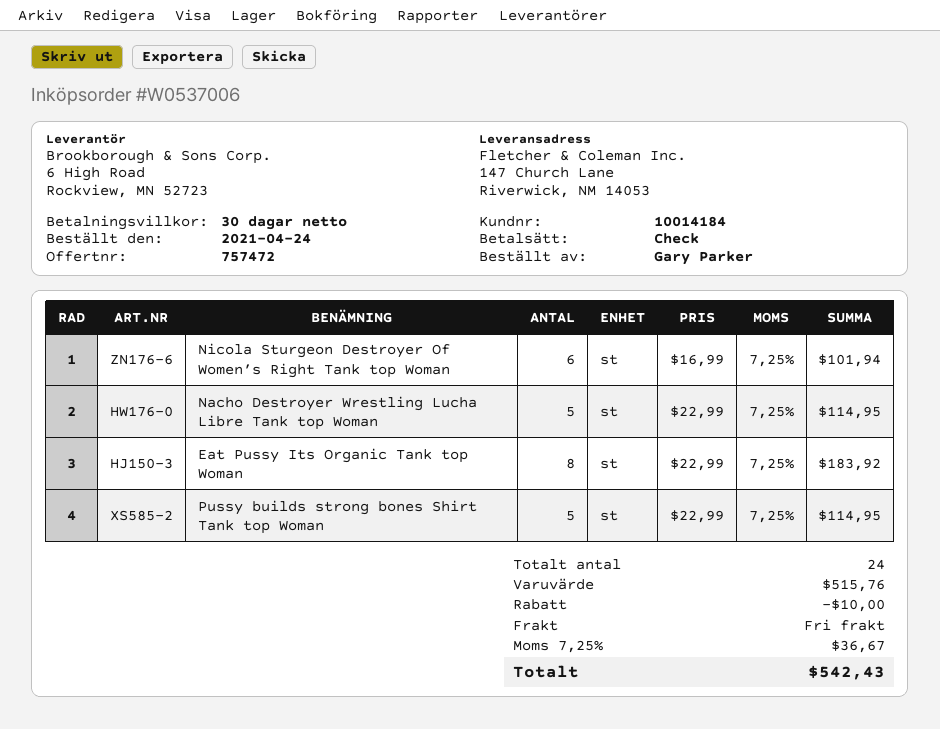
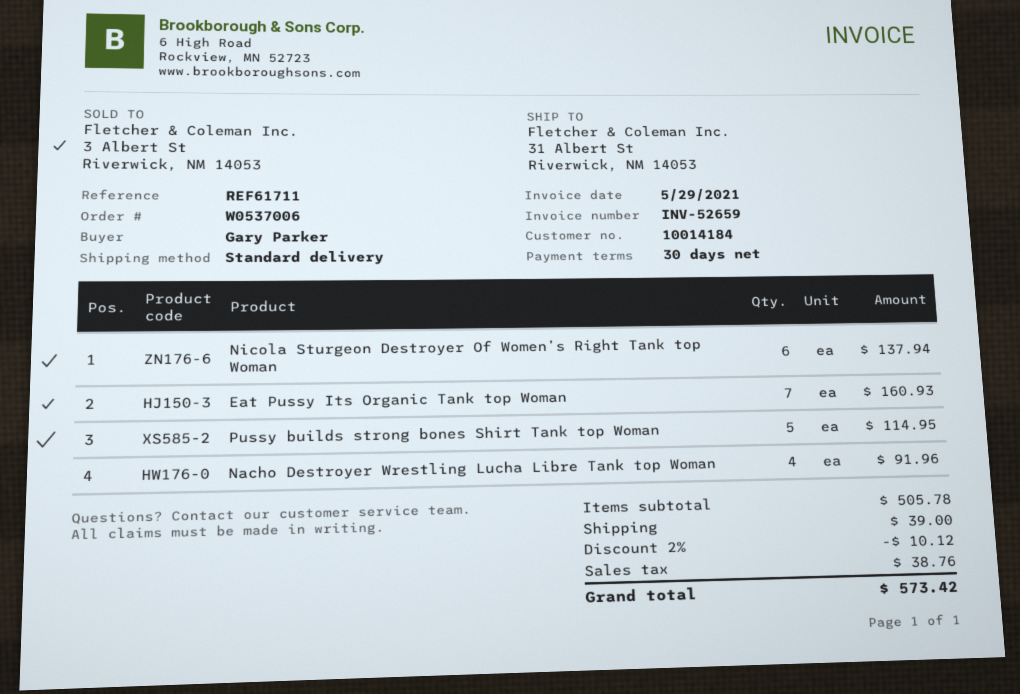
ship to: 147 Church Lane, Riverwick, NM 14053 -> 31 Albert St, Riverwick, NM 14053
Nicola Sturgeon Destroyer Of Women’s Right Tank top Woman: 6 for 101.94 -> 6 for 137.94
Nacho Destroyer Wrestling Lucha Libre Tank top Woman: 5 for 114.95 -> 4 for 91.96
Eat Pussy Its Organic Tank top Woman: 8 for 183.92 -> 7 for 160.93
subtotal: 515.76 -> 505.78
discount: 10.00 -> 10.12
shipping: 0.00 -> 39.00
tax: 36.67 -> 38.76
total: 542.43 -> 573.42

